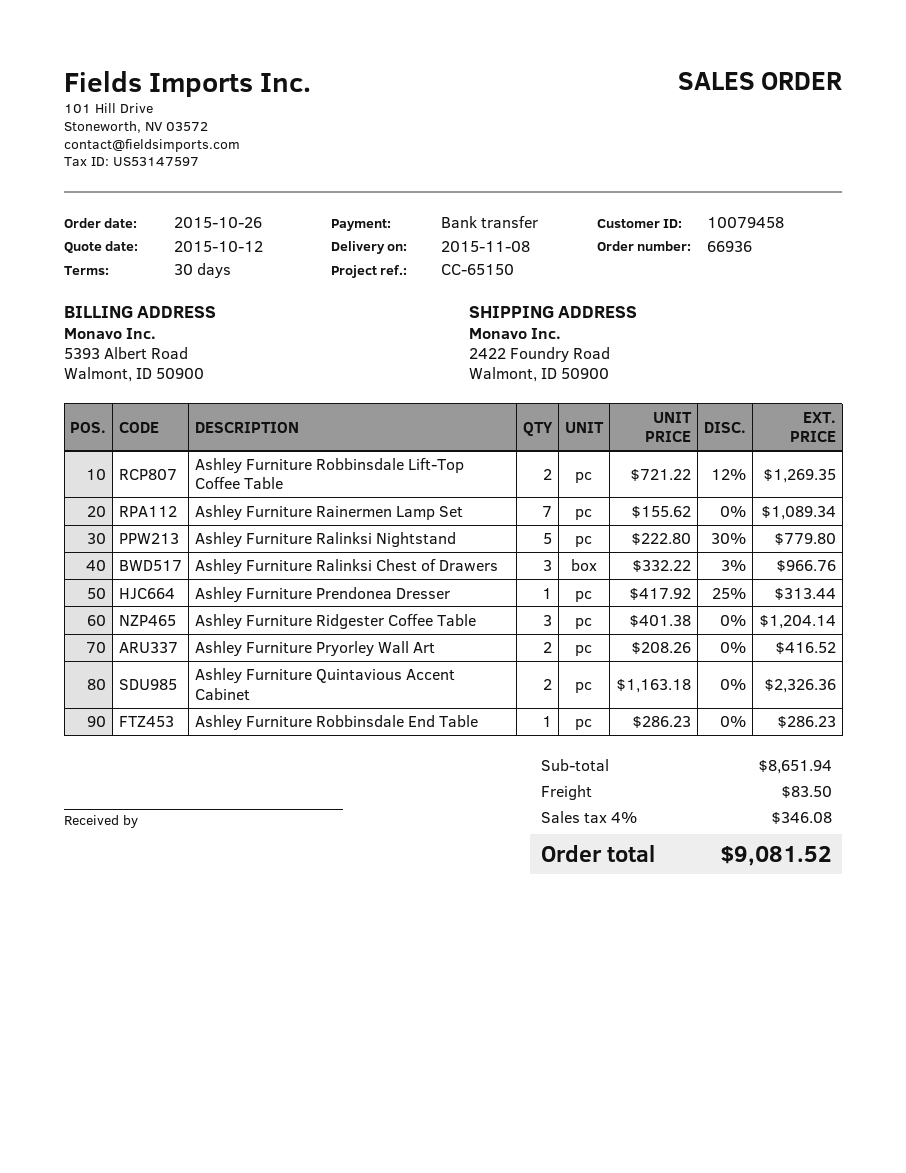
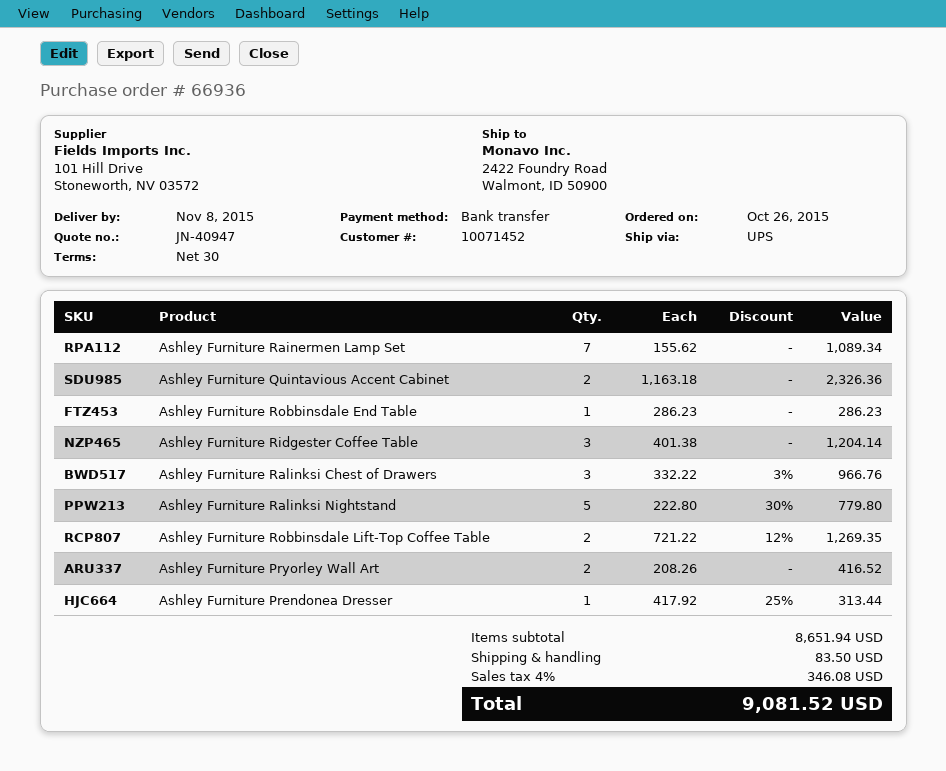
customer number: 10079458 -> 10071452

